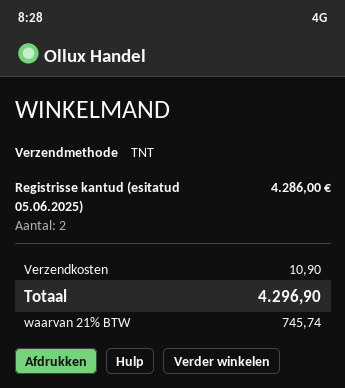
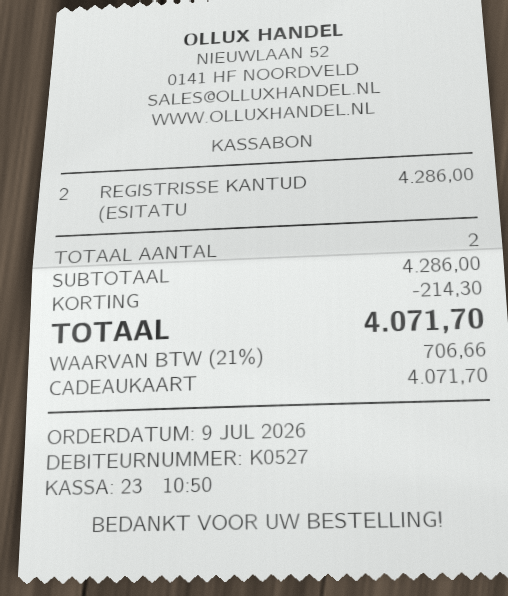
discount: none -> 214.30
shipping: 10.90 -> none
tax: 21% = 745.74 -> 21% = 706.66
total: 4296.90 -> 4071.70

